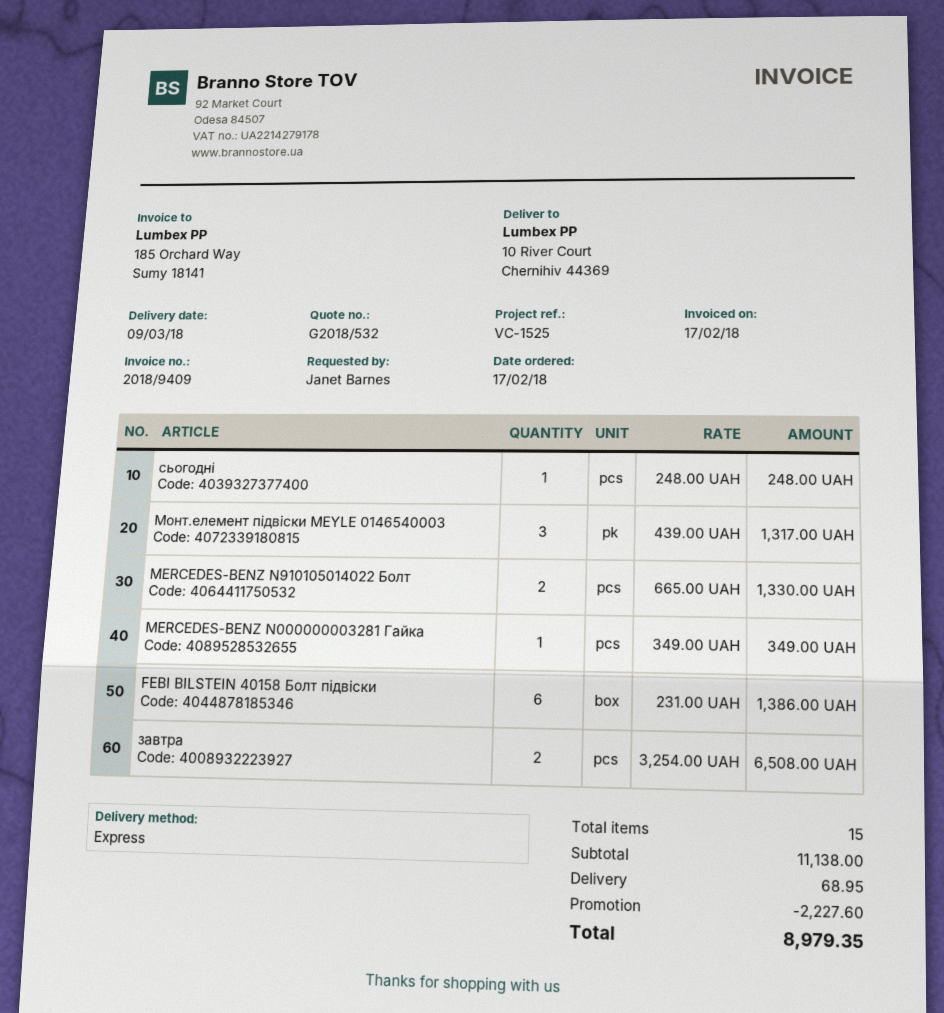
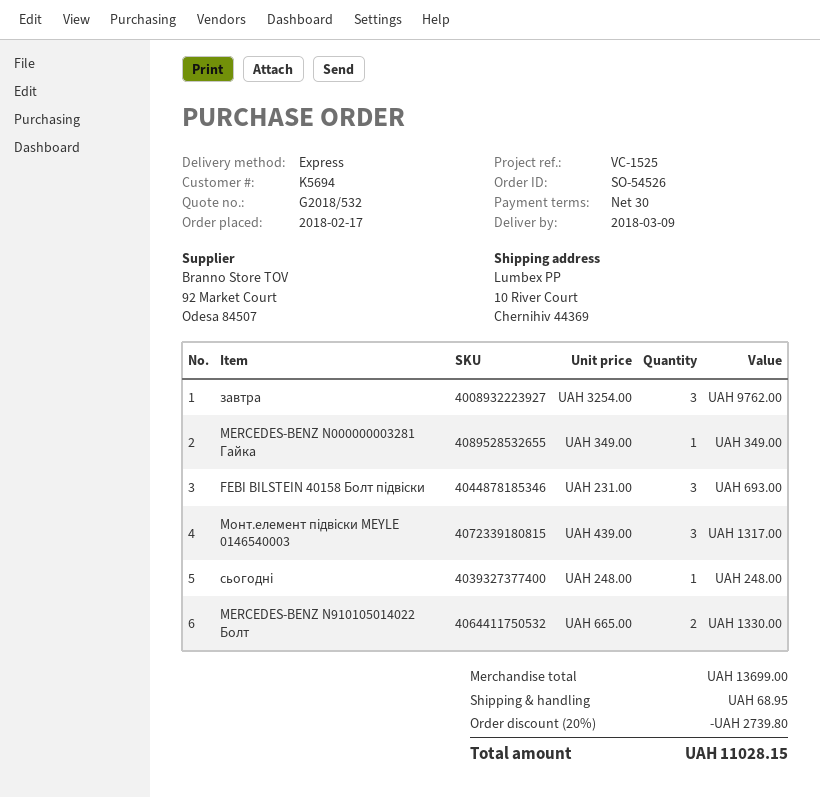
FEBI BILSTEIN 40158 Болт підвіски: 6 x 231.00 = 1386.00 -> 3 x 231.00 = 693.00
завтра: 2 x 3254.00 = 6508.00 -> 3 x 3254.00 = 9762.00
subtotal: 11138.00 -> 13699.00
discount: 2227.60 -> 2739.80
total: 8979.35 -> 11028.15

